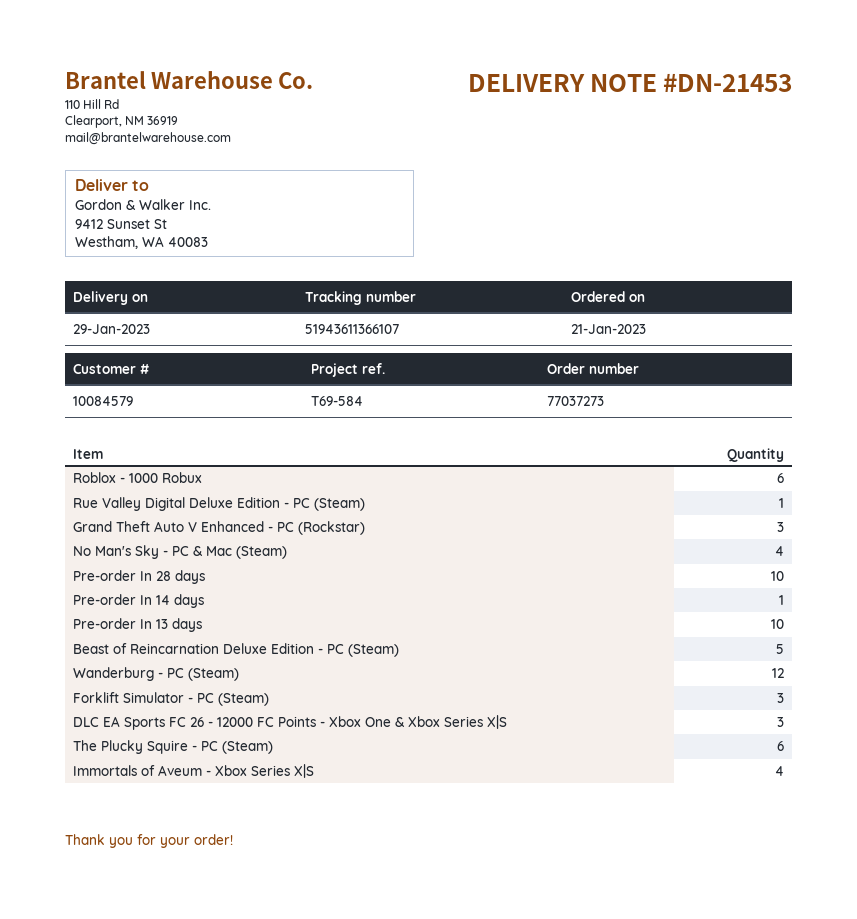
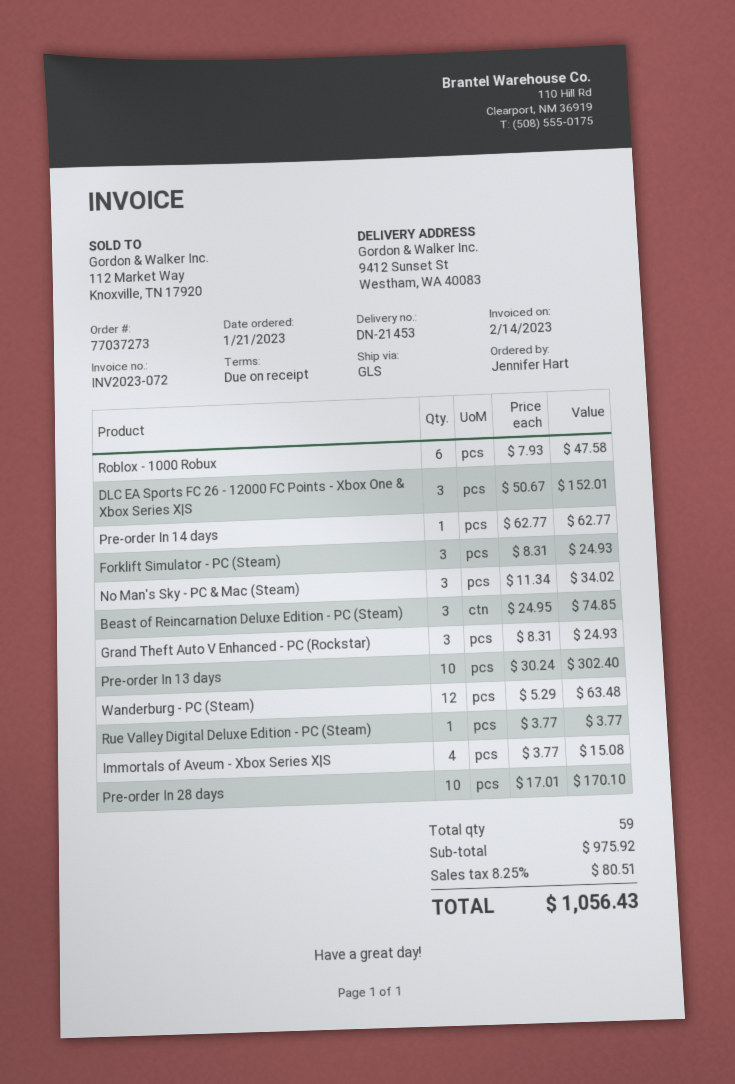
No Man's Sky - PC & Mac (Steam): 4 -> 3
Beast of Reincarnation Deluxe Edition - PC (Steam): 5 -> 3
The Plucky Squire - PC (Steam): 6 -> none

